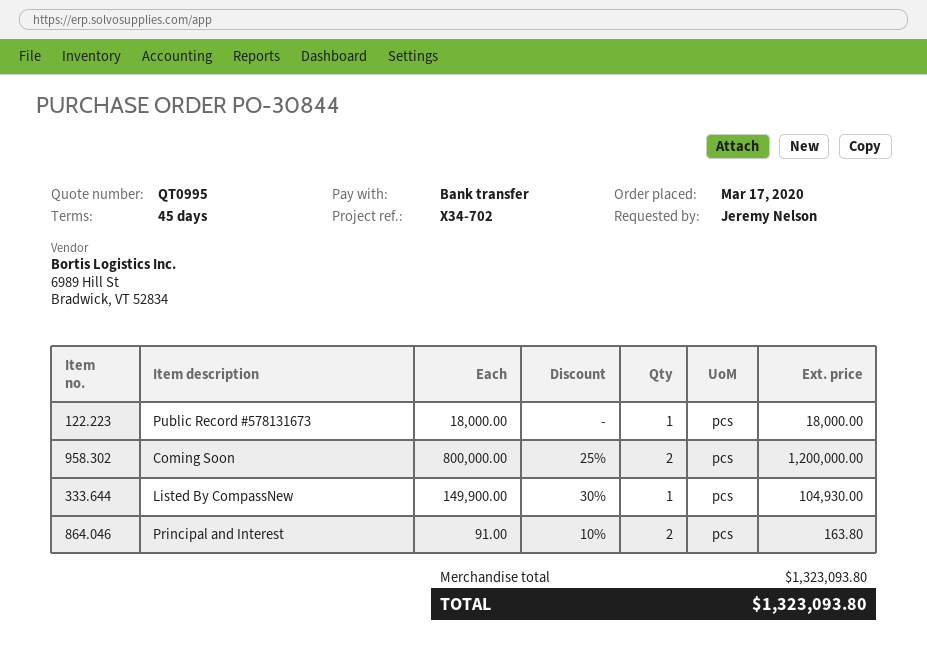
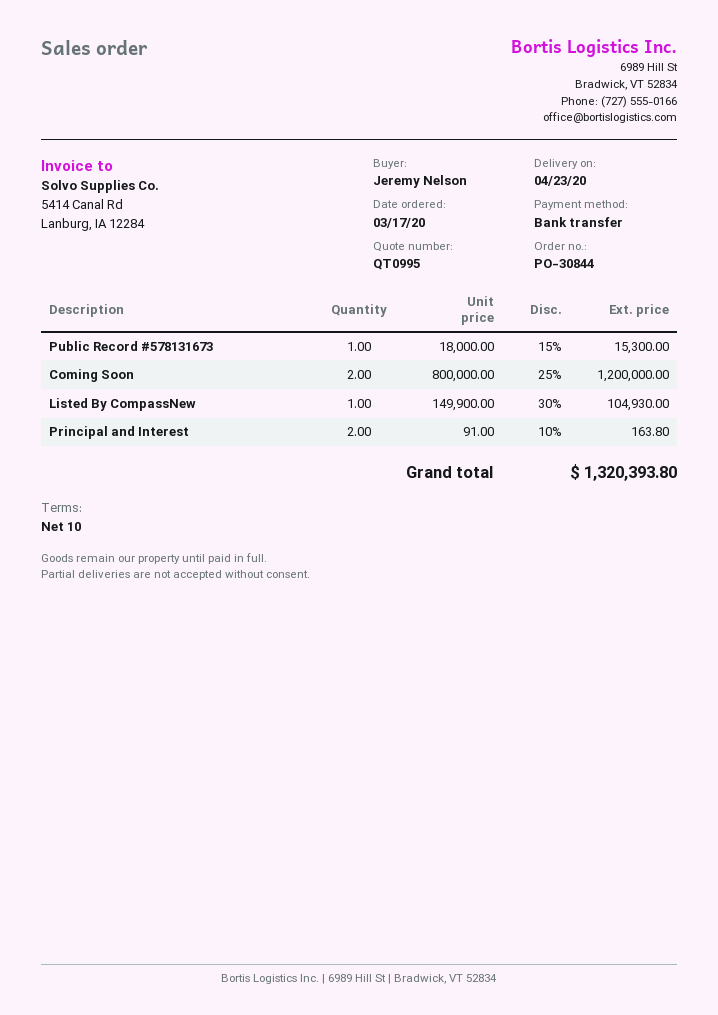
payment terms: 45 days -> 10 days
Public Record #578131673: 1 x 18000.00 = 18000.00 -> 1 x 18000.00 - 15% = 15300.00
total: 1323093.80 -> 1320393.80

